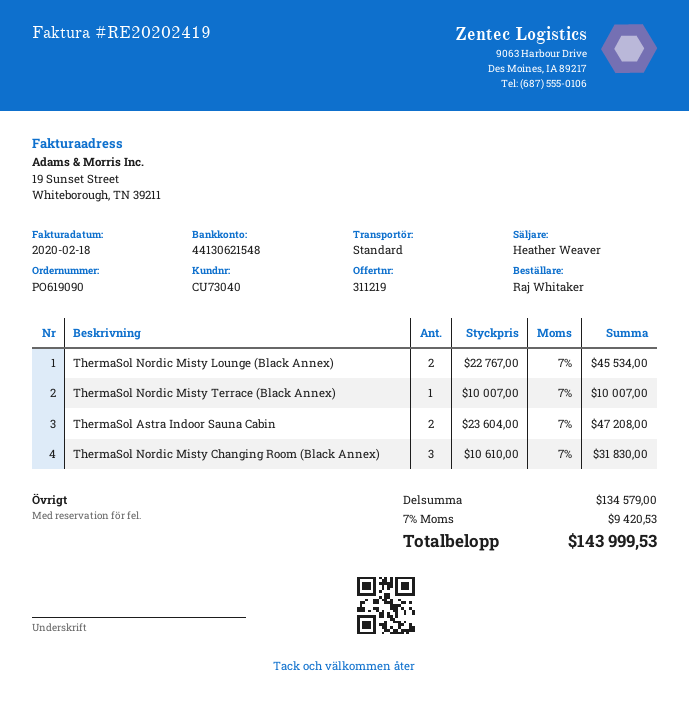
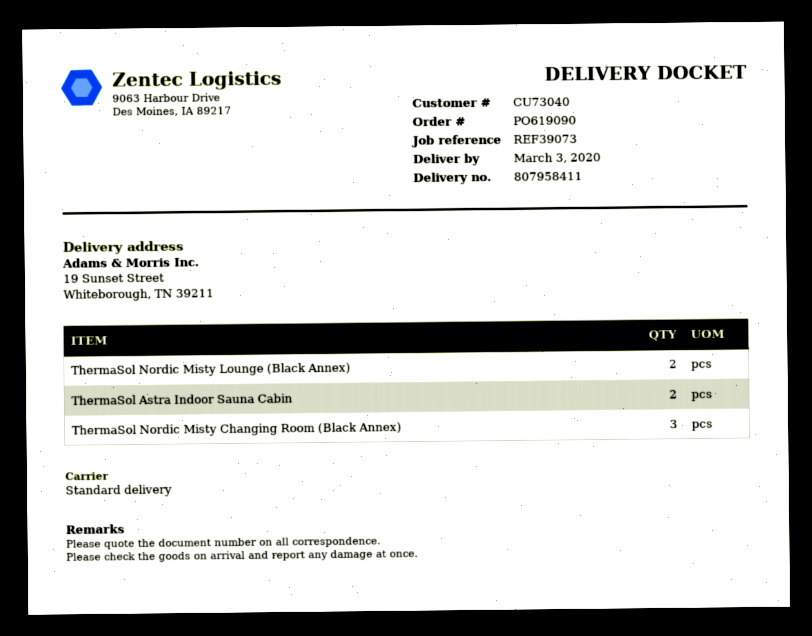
ThermaSol Nordic Misty Terrace (Black Annex): 1 -> none

